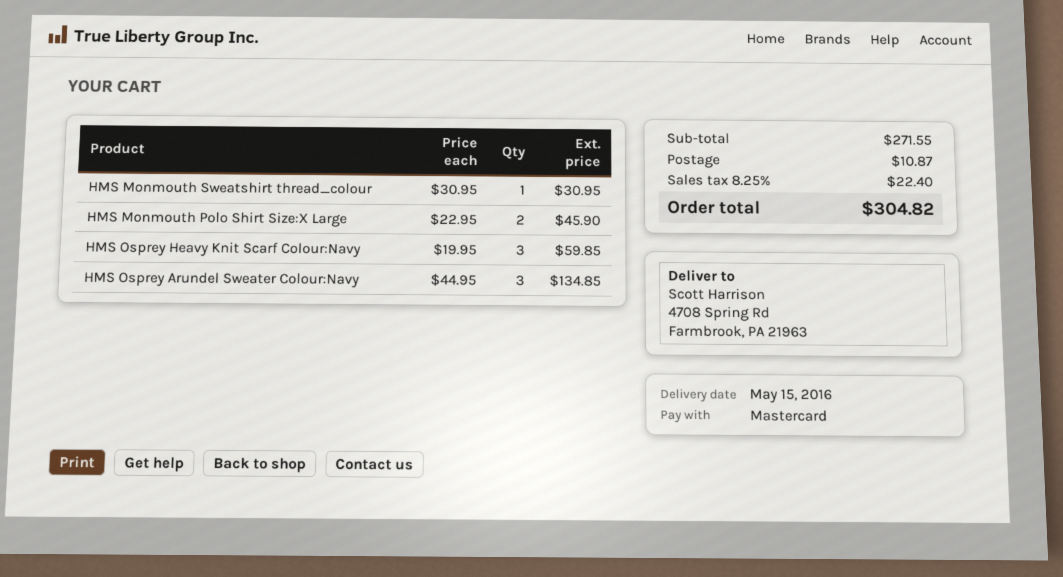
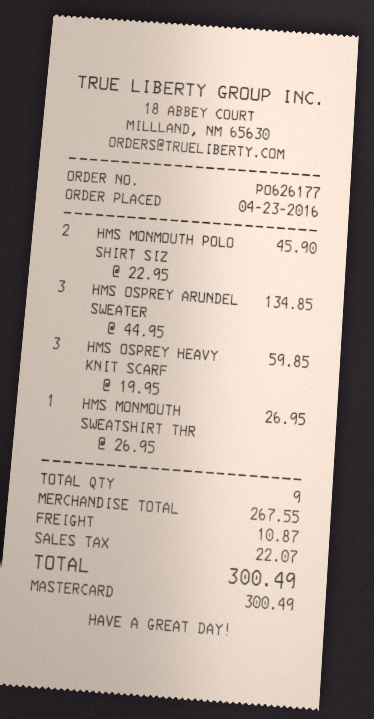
HMS Monmouth Sweatshirt thread_colour: 1 x 30.95 = 30.95 -> 1 x 26.95 = 26.95
subtotal: 271.55 -> 267.55
tax: 22.40 -> 22.07
total: 304.82 -> 300.49

